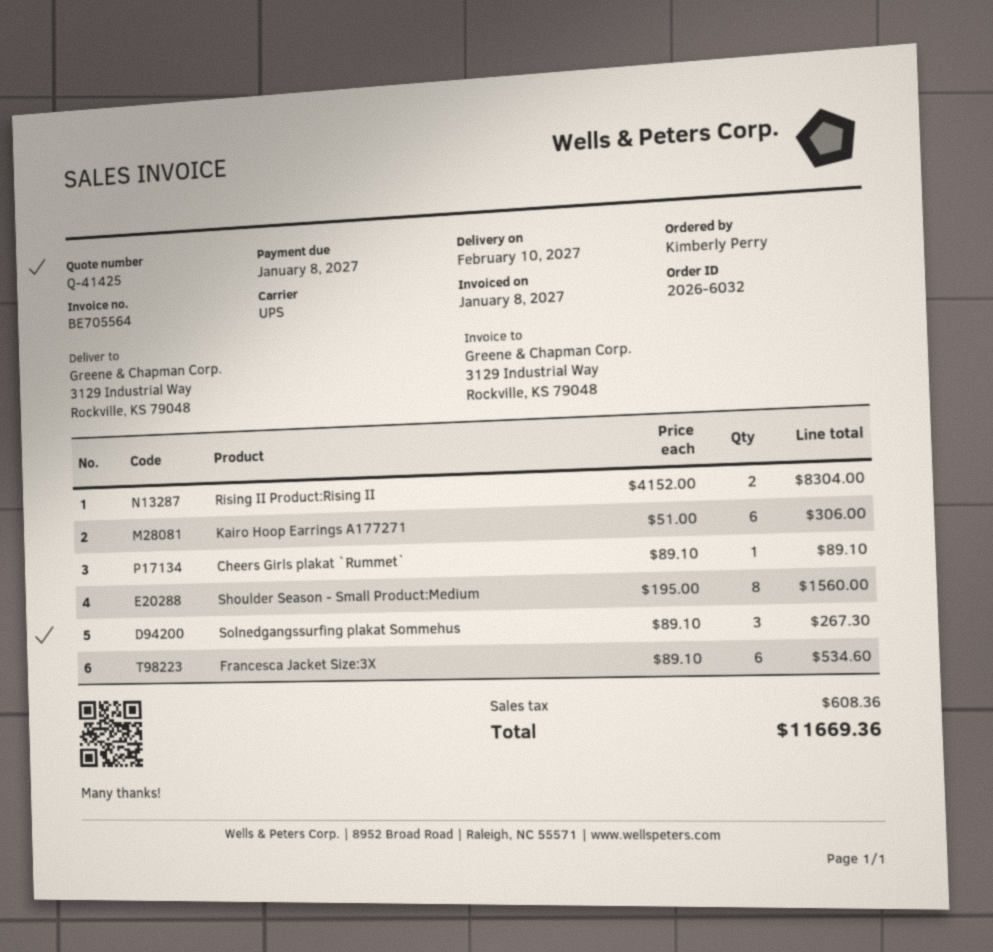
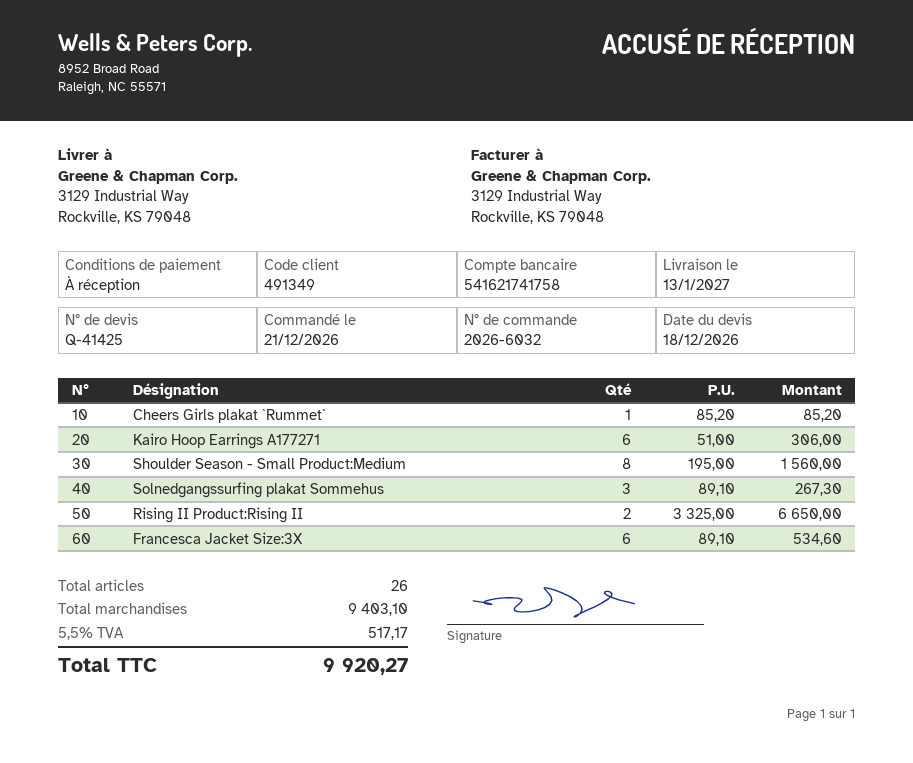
delivery date: 2027-02-10 -> 2027-01-13
Rising II Product:Rising II: 2 x 4152.00 = 8304.00 -> 2 x 3325.00 = 6650.00
Cheers Girls plakat `Rummet`: 1 x 89.10 = 89.10 -> 1 x 85.20 = 85.20
tax: 608.36 -> 517.17
total: 11669.36 -> 9920.27

